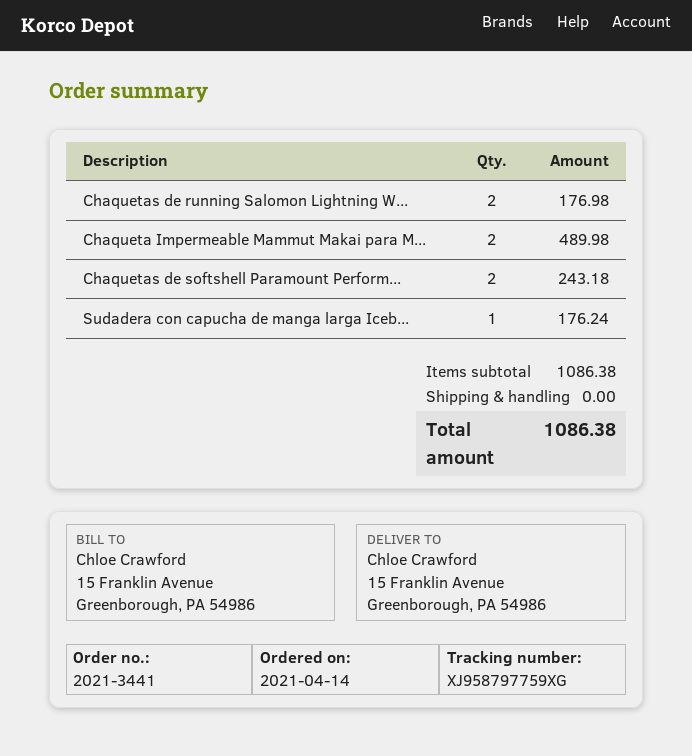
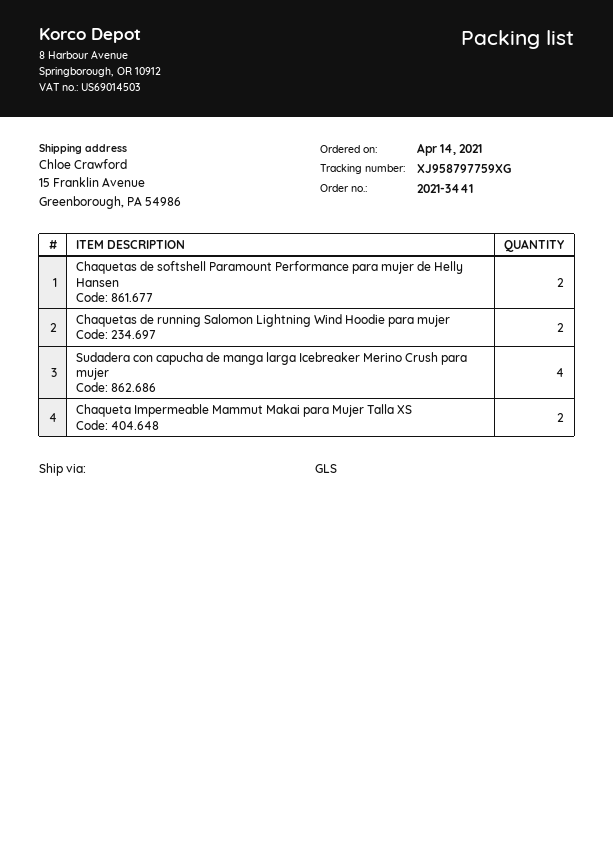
Sudadera con capucha de manga larga Iceb...: 1 -> 4

